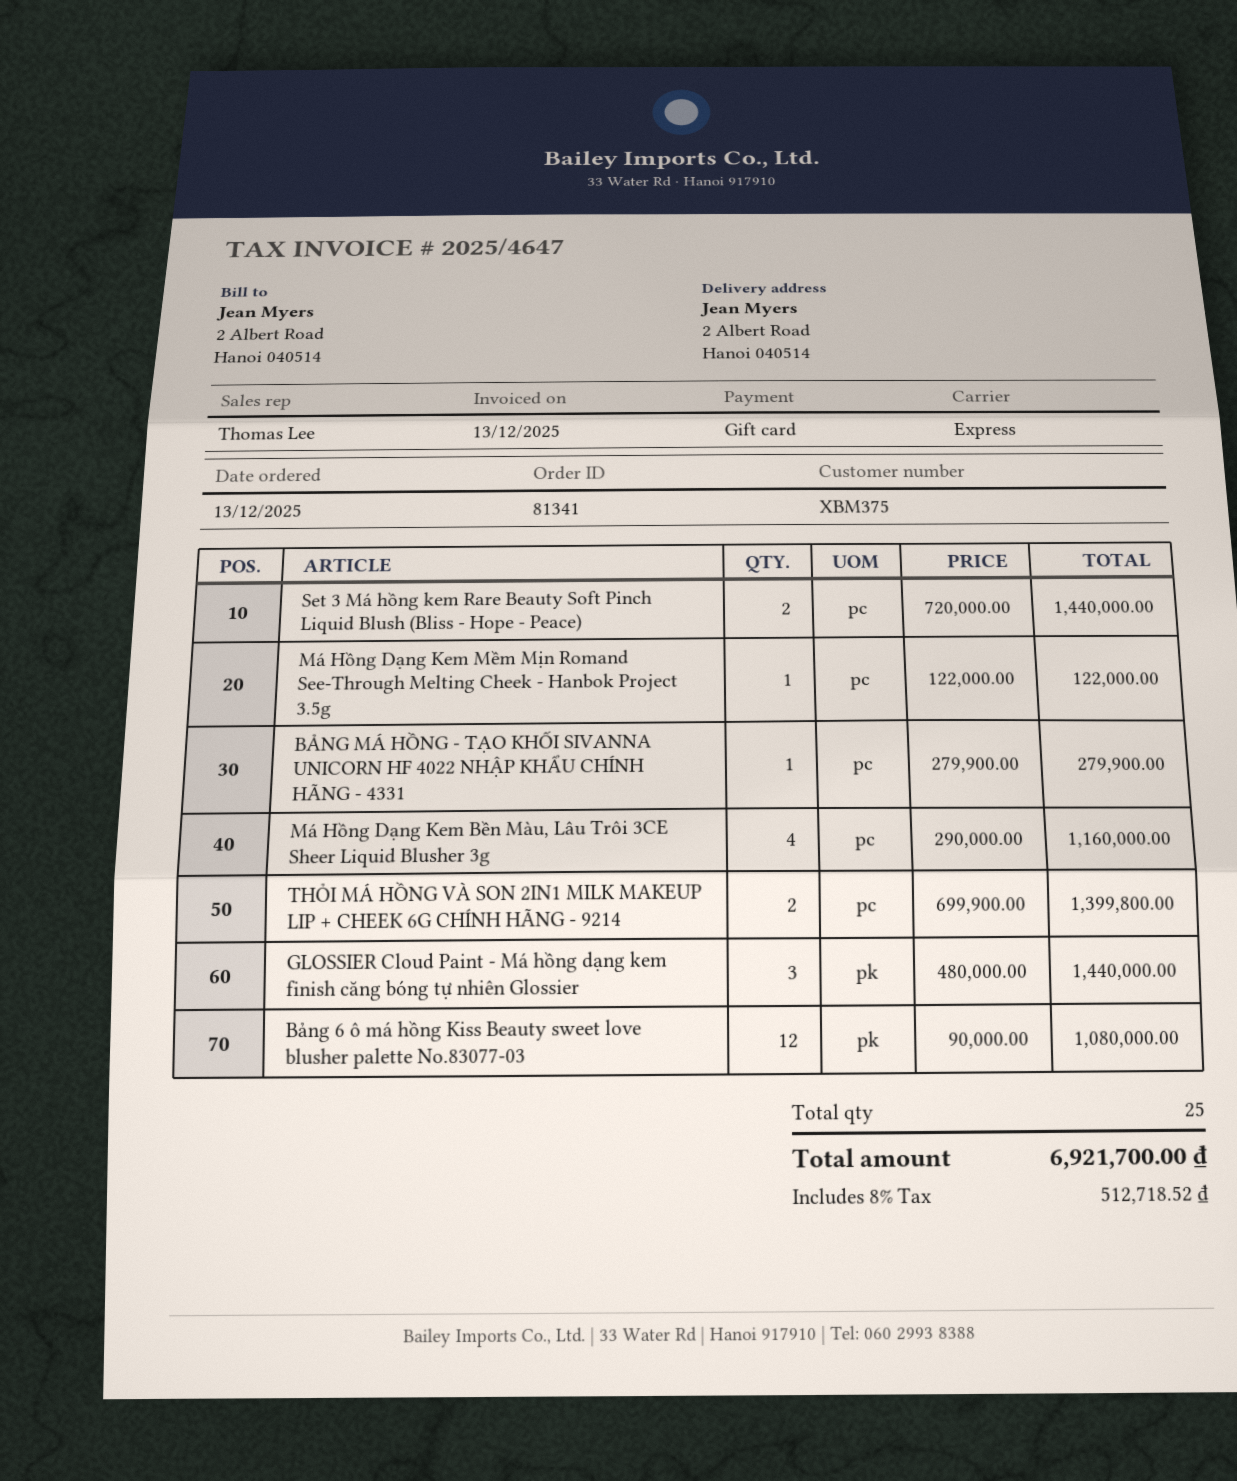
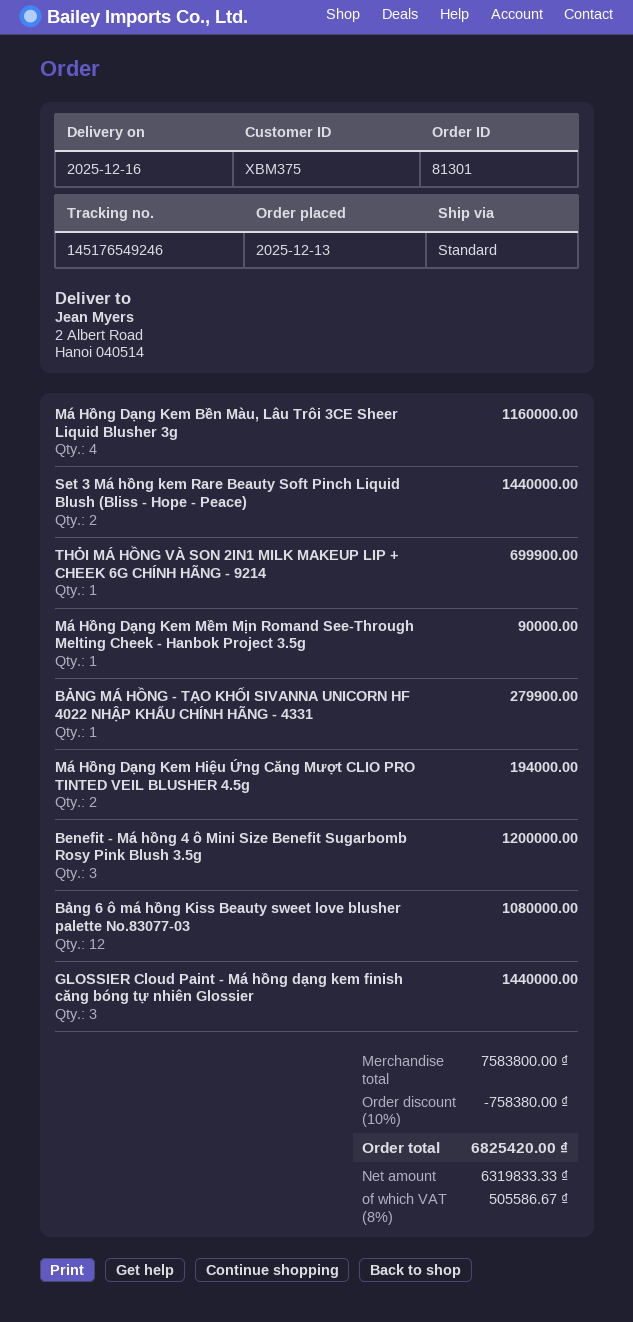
order number: 81341 -> 81301
shipping method: express -> standard
Má Hồng Dạng Kem Mềm Mịn Romand See-Through Melting Cheek - Hanbok Project 3.5g: 1 for 122000.00 -> 1 for 90000.00
THỎI MÁ HỒNG VÀ SON 2IN1 MILK MAKEUP LIP + CHEEK 6G CHÍNH HÃNG - 9214: 2 for 1399800.00 -> 1 for 699900.00
Má Hồng Dạng Kem Hiệu Ứng Căng Mượt CLIO PRO TINTED VEIL BLUSHER 4.5g: none -> 2 for 194000.00
Benefit - Má hồng 4 ô Mini Size Benefit Sugarbomb Rosy Pink Blush 3.5g: none -> 3 for 1200000.00
discount: none -> 10% = 758380.00
tax: 8% = 512718.52 -> 8% = 505586.67
total: 6921700.00 -> 6825420.00

